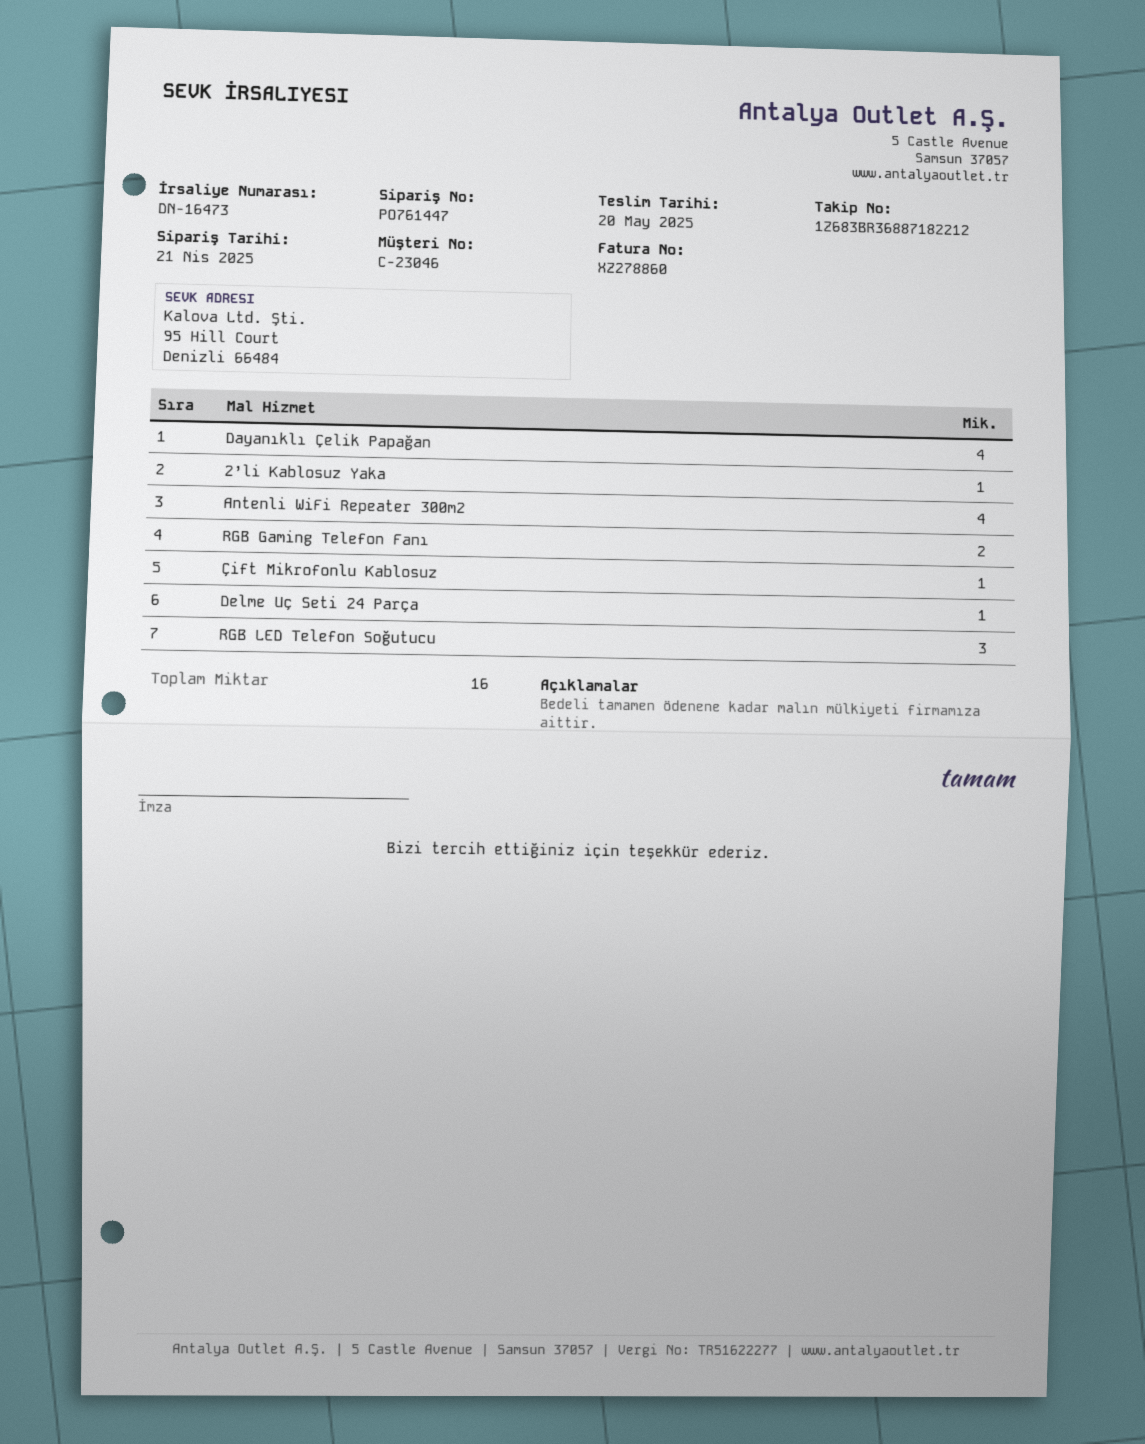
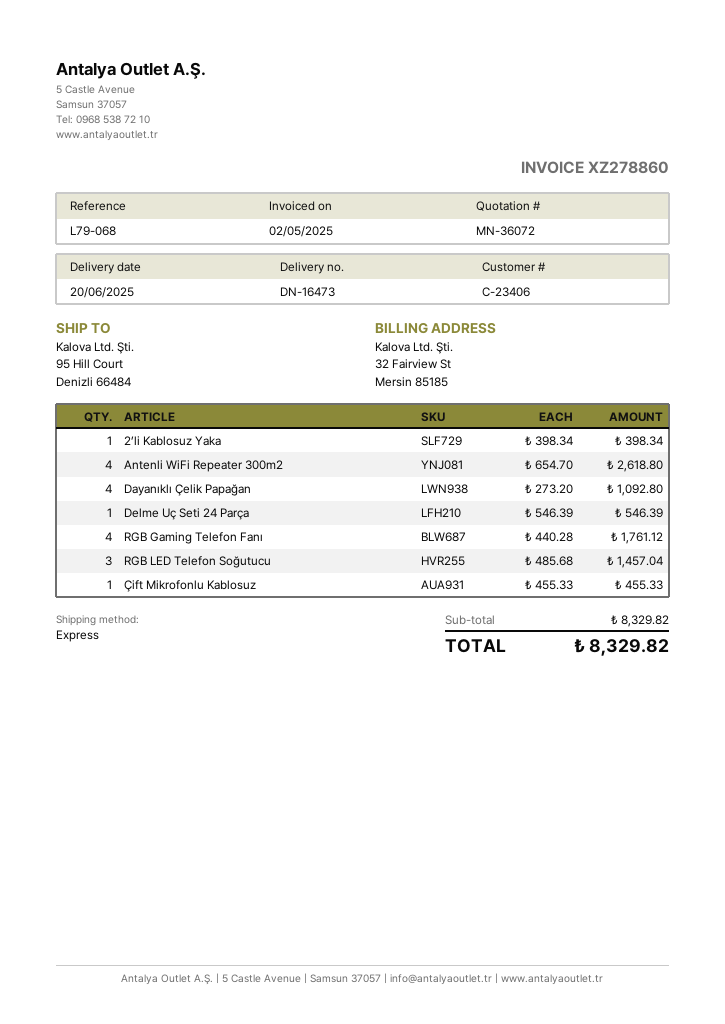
delivery date: 2025-05-20 -> 2025-06-20
customer number: C-23046 -> C-23406
RGB Gaming Telefon Fanı: 2 -> 4

